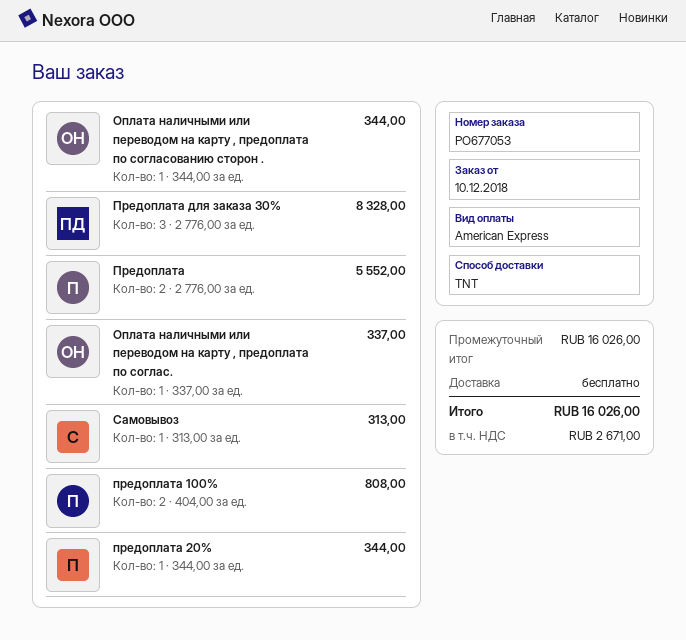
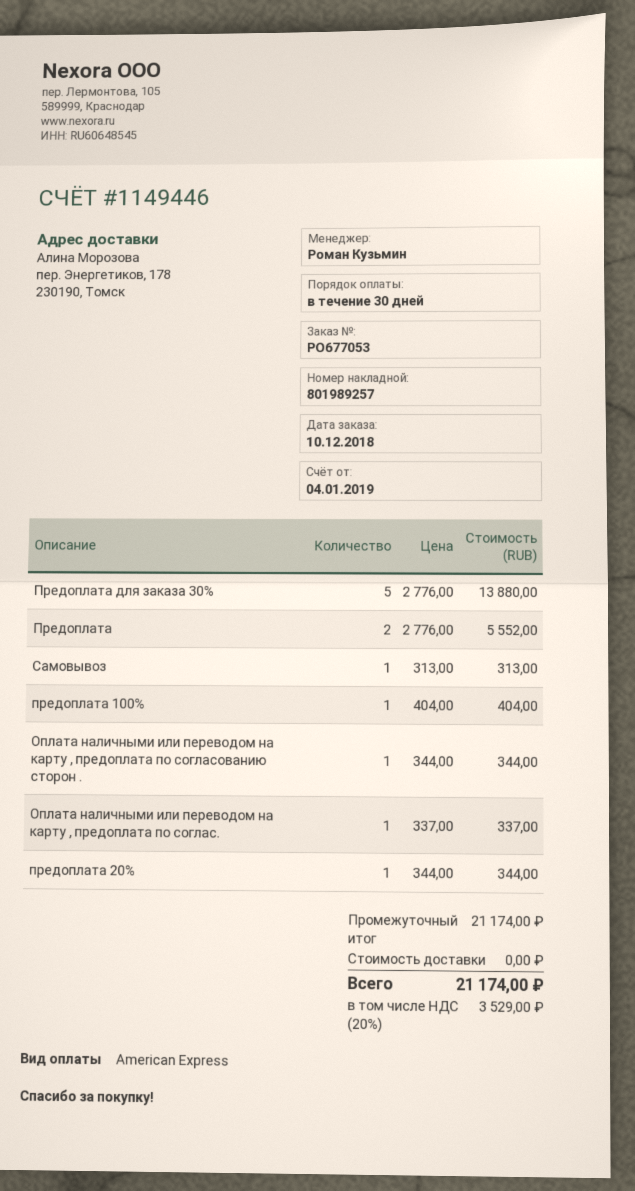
Предоплата для заказа 30%: 3 x 2776.00 = 8328.00 -> 5 x 2776.00 = 13880.00
предоплата 100%: 2 x 404.00 = 808.00 -> 1 x 404.00 = 404.00
subtotal: 16026.00 -> 21174.00
tax: 2671.00 -> 3529.00
total: 16026.00 -> 21174.00

